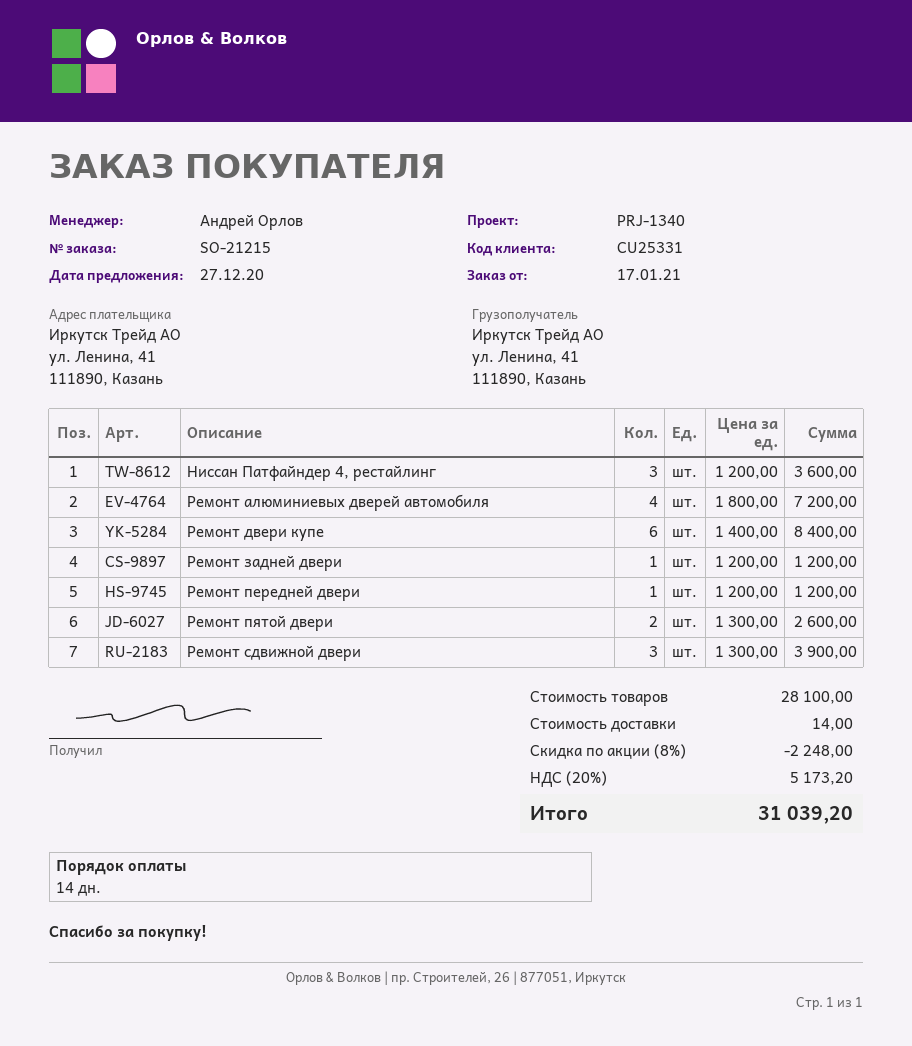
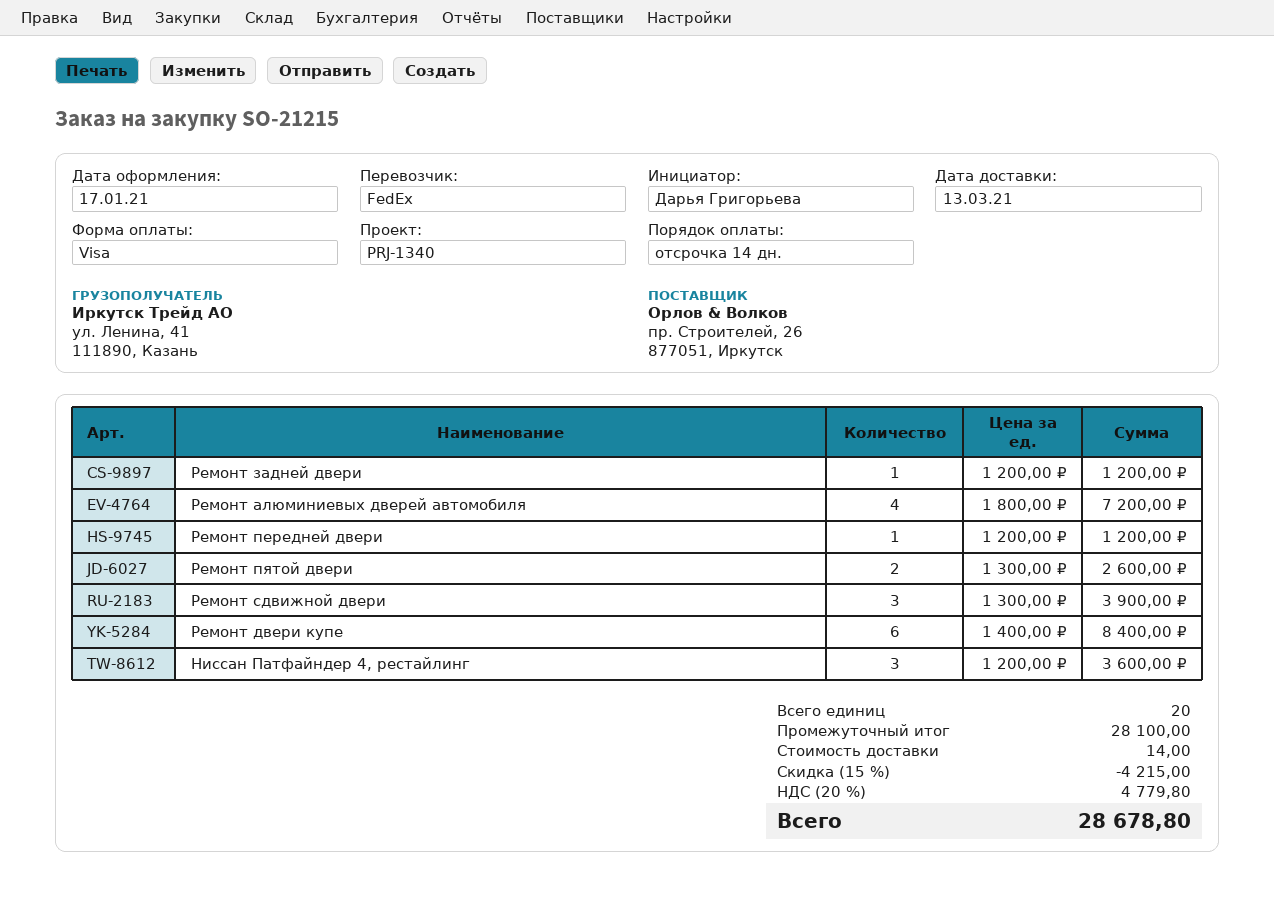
discount: 8% = 2248.00 -> 15% = 4215.00
tax: 20% = 5173.20 -> 20% = 4779.80
total: 31039.20 -> 28678.80

